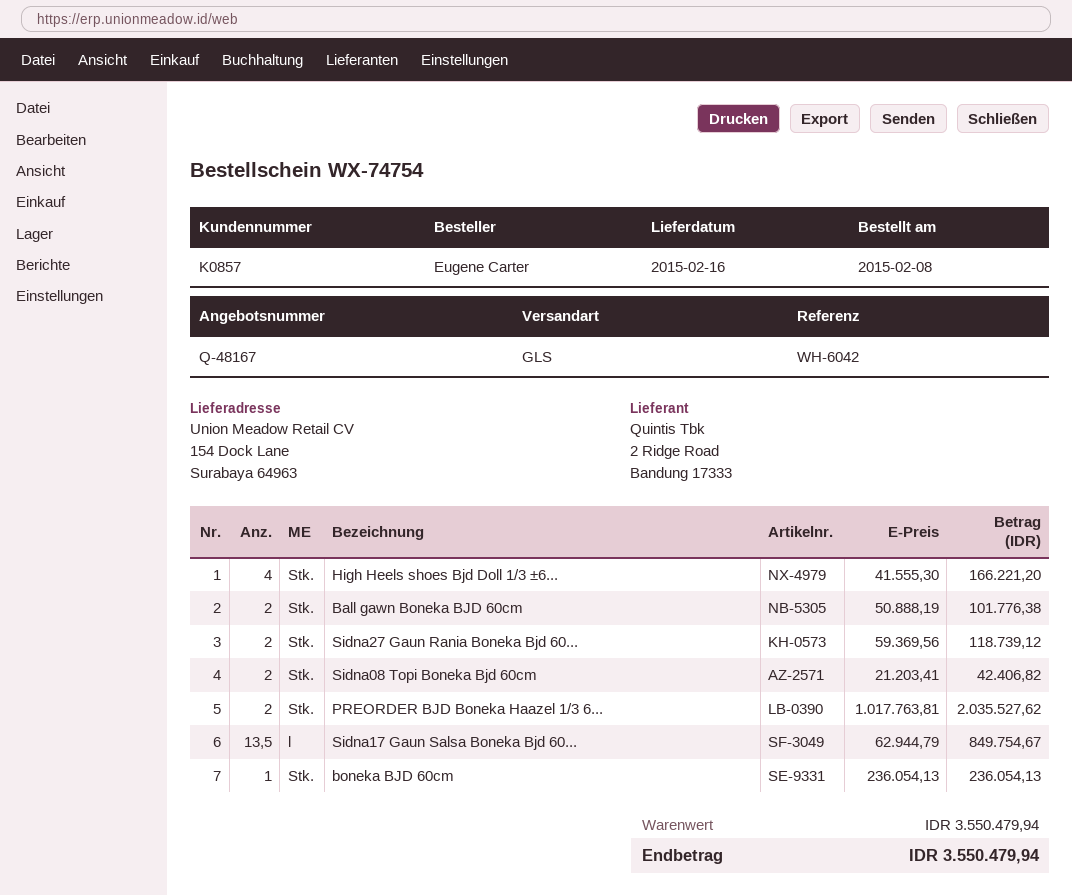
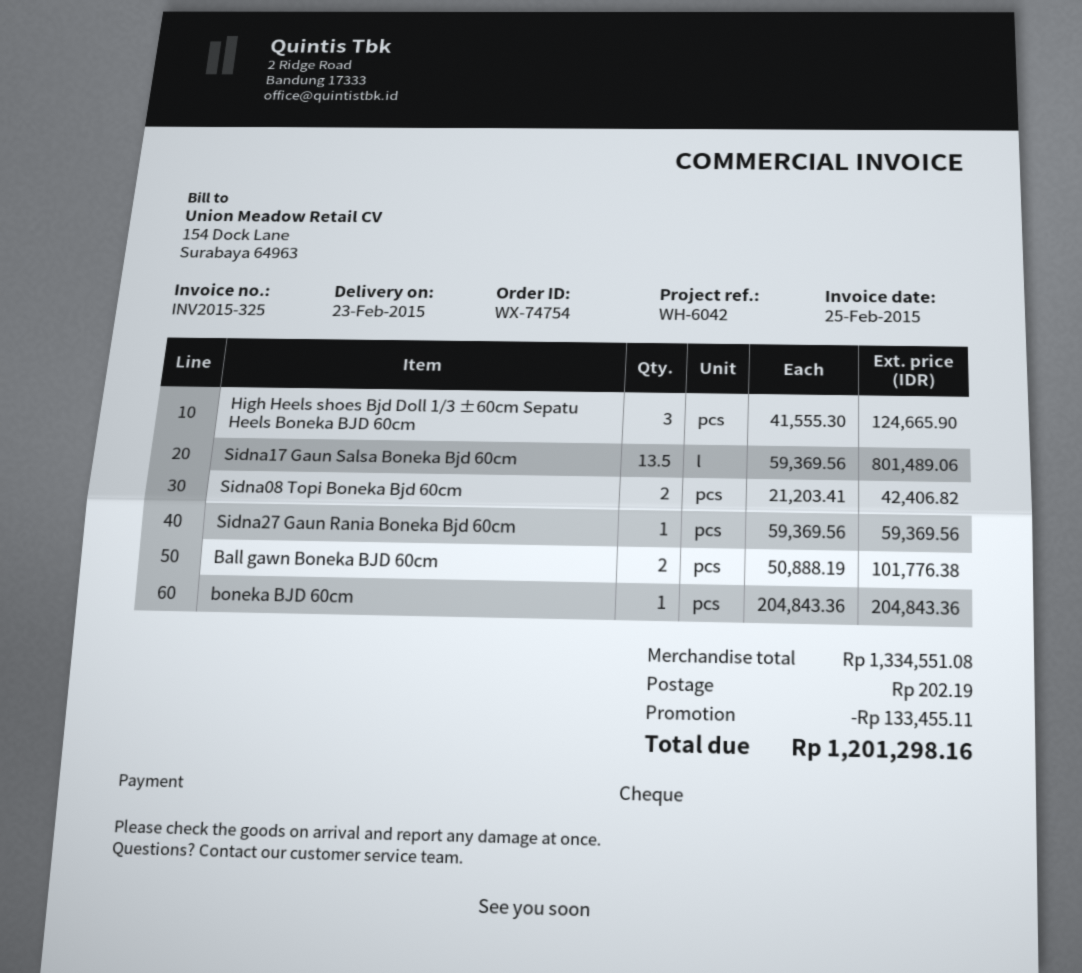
delivery date: 2015-02-16 -> 2015-02-23
High Heels shoes Bjd Doll 1/3 ±6...: 4 x 41555.30 = 166221.20 -> 3 x 41555.30 = 124665.90
Sidna27 Gaun Rania Boneka Bjd 60...: 2 x 59369.56 = 118739.12 -> 1 x 59369.56 = 59369.56
PREORDER BJD Boneka Haazel 1/3 6...: 2 x 1017763.81 = 2035527.62 -> none
Sidna17 Gaun Salsa Boneka Bjd 60...: 13.5 x 62944.79 = 849754.67 -> 13.5 x 59369.56 = 801489.06
boneka BJD 60cm: 1 x 236054.13 = 236054.13 -> 1 x 204843.36 = 204843.36
subtotal: 3550479.94 -> 1334551.08
discount: none -> 133455.11
shipping: none -> 202.19
total: 3550479.94 -> 1201298.16

